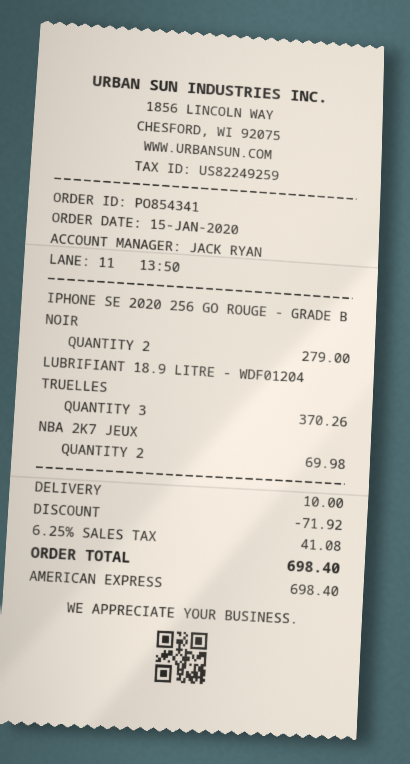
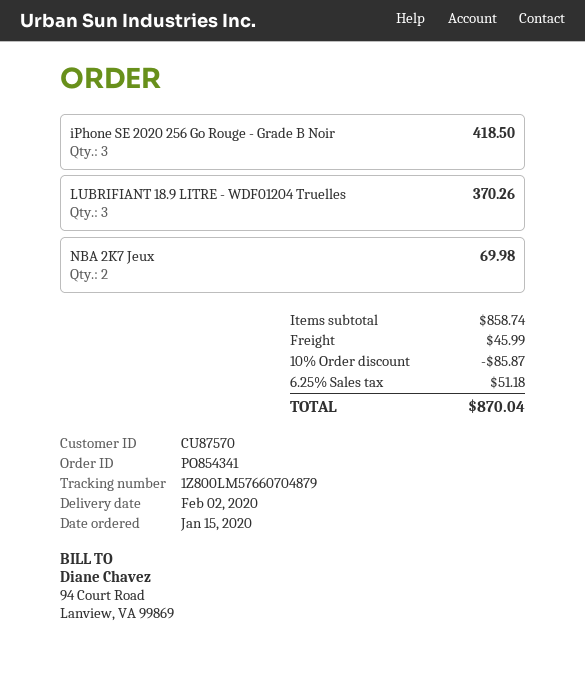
IPHONE SE 2020 256 GO ROUGE - GRADE B NOIR: 2 for 279.00 -> 3 for 418.50
discount: 71.92 -> 85.87
shipping: 10.00 -> 45.99
tax: 6.25% = 41.08 -> 6.25% = 51.18
total: 698.40 -> 870.04

